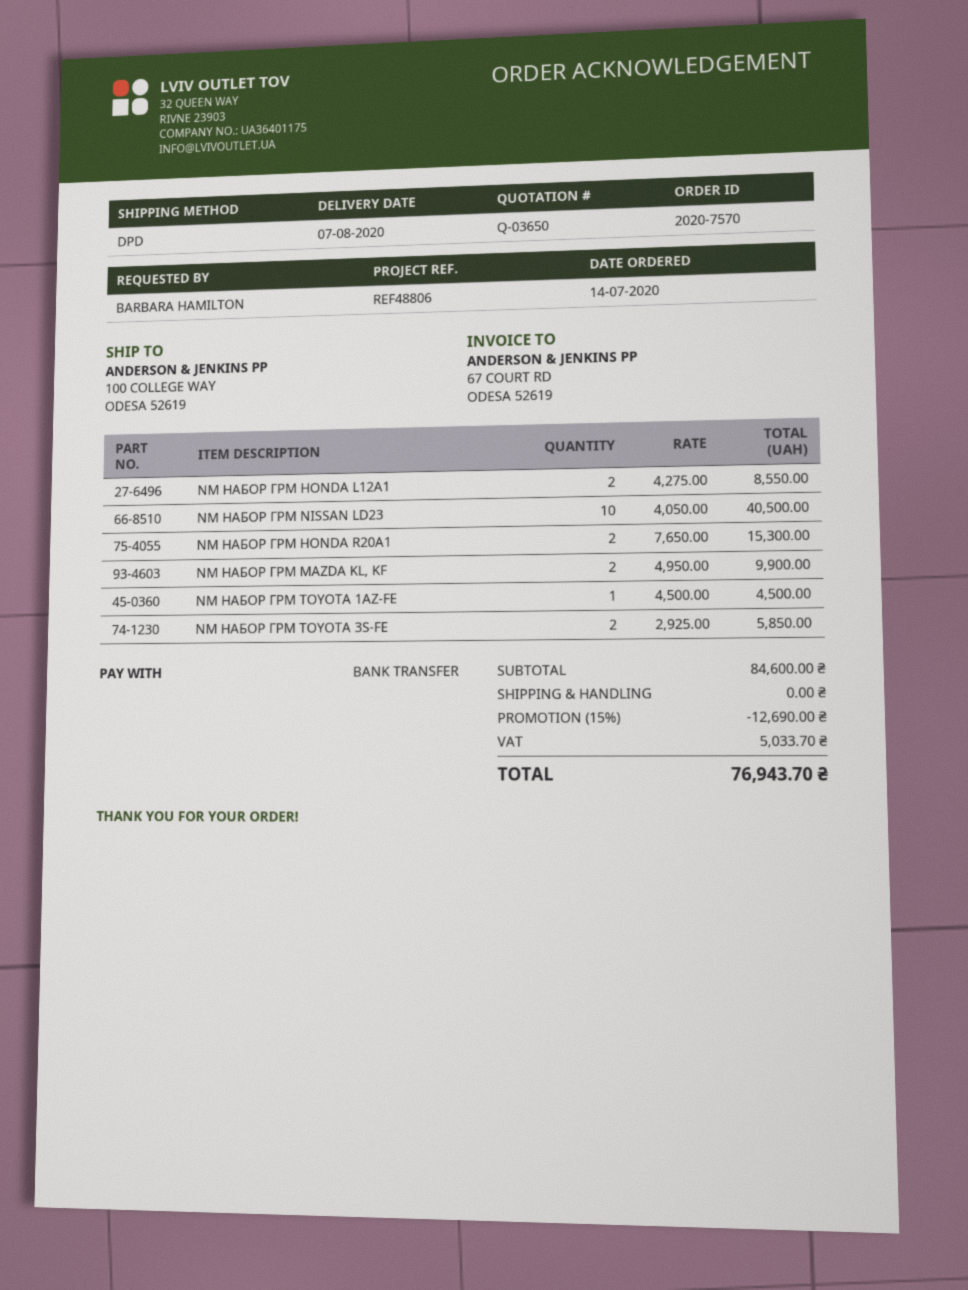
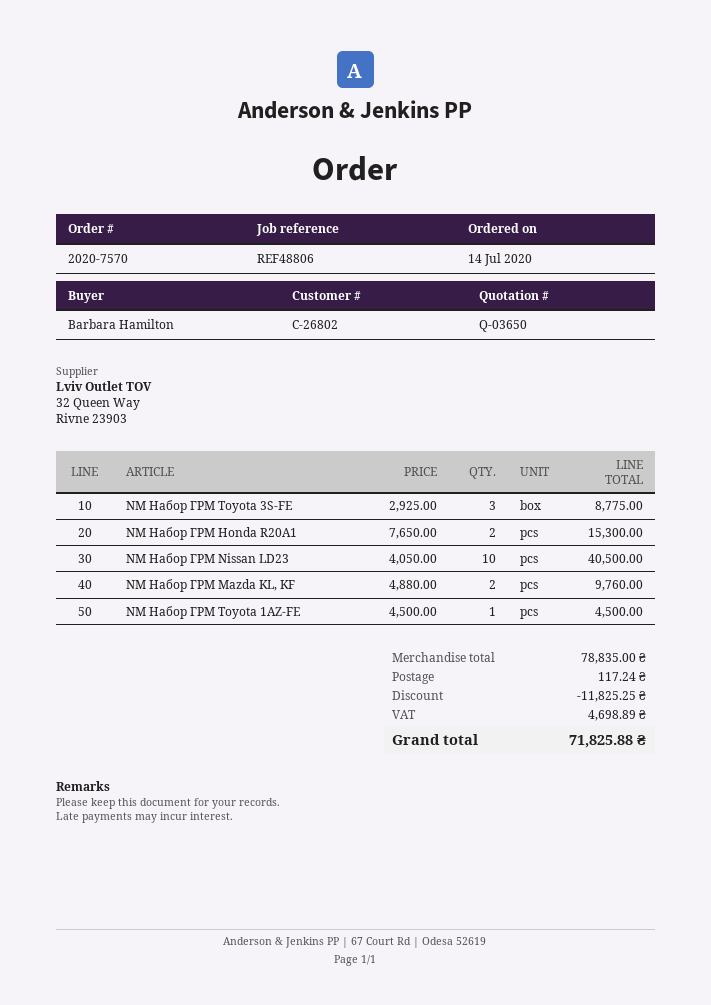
NM НАБОР ГРМ HONDA L12A1: 2 x 4275.00 = 8550.00 -> none
NM НАБОР ГРМ MAZDA KL, KF: 2 x 4950.00 = 9900.00 -> 2 x 4880.00 = 9760.00
NM НАБОР ГРМ TOYOTA 3S-FE: 2 x 2925.00 = 5850.00 -> 3 x 2925.00 = 8775.00
subtotal: 84600.00 -> 78835.00
discount: 12690.00 -> 11825.25
shipping: 0.00 -> 117.24
tax: 5033.70 -> 4698.89
total: 76943.70 -> 71825.88

